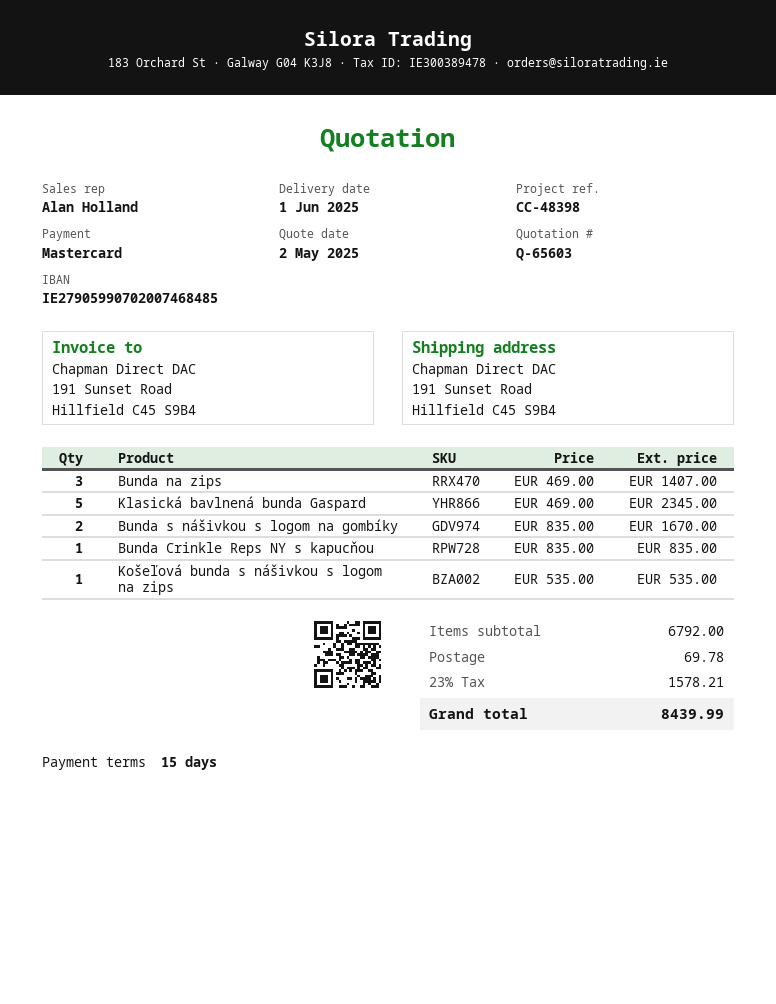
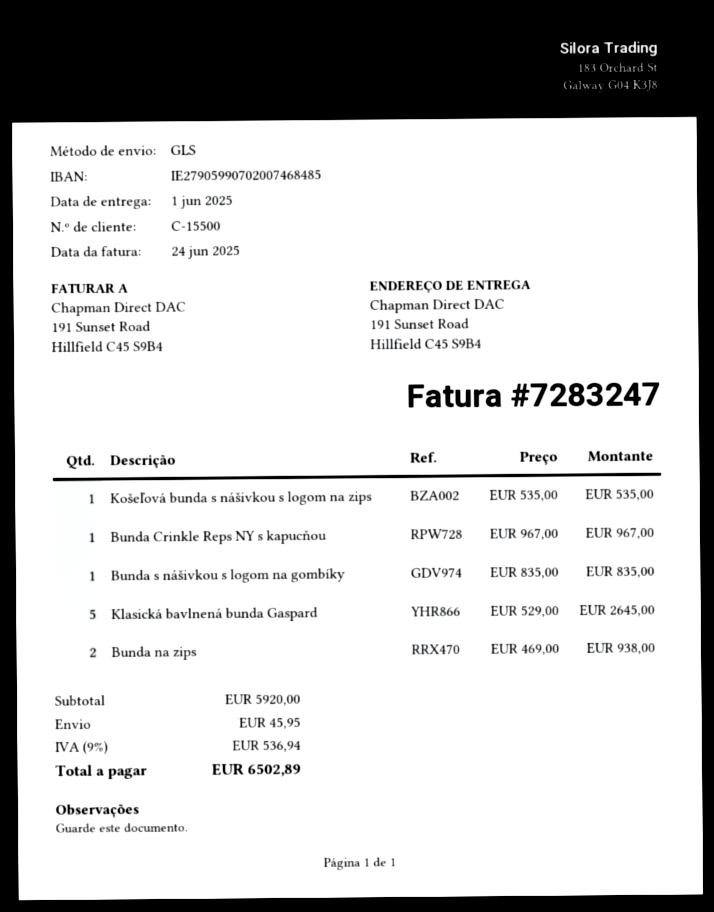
Bunda na zips: 3 x 469.00 = 1407.00 -> 2 x 469.00 = 938.00
Klasická bavlnená bunda Gaspard: 5 x 469.00 = 2345.00 -> 5 x 529.00 = 2645.00
Bunda s nášivkou s logom na gombíky: 2 x 835.00 = 1670.00 -> 1 x 835.00 = 835.00
Bunda Crinkle Reps NY s kapucňou: 1 x 835.00 = 835.00 -> 1 x 967.00 = 967.00
subtotal: 6792.00 -> 5920.00
shipping: 69.78 -> 45.95
tax: 23% = 1578.21 -> 9% = 536.94
total: 8439.99 -> 6502.89

